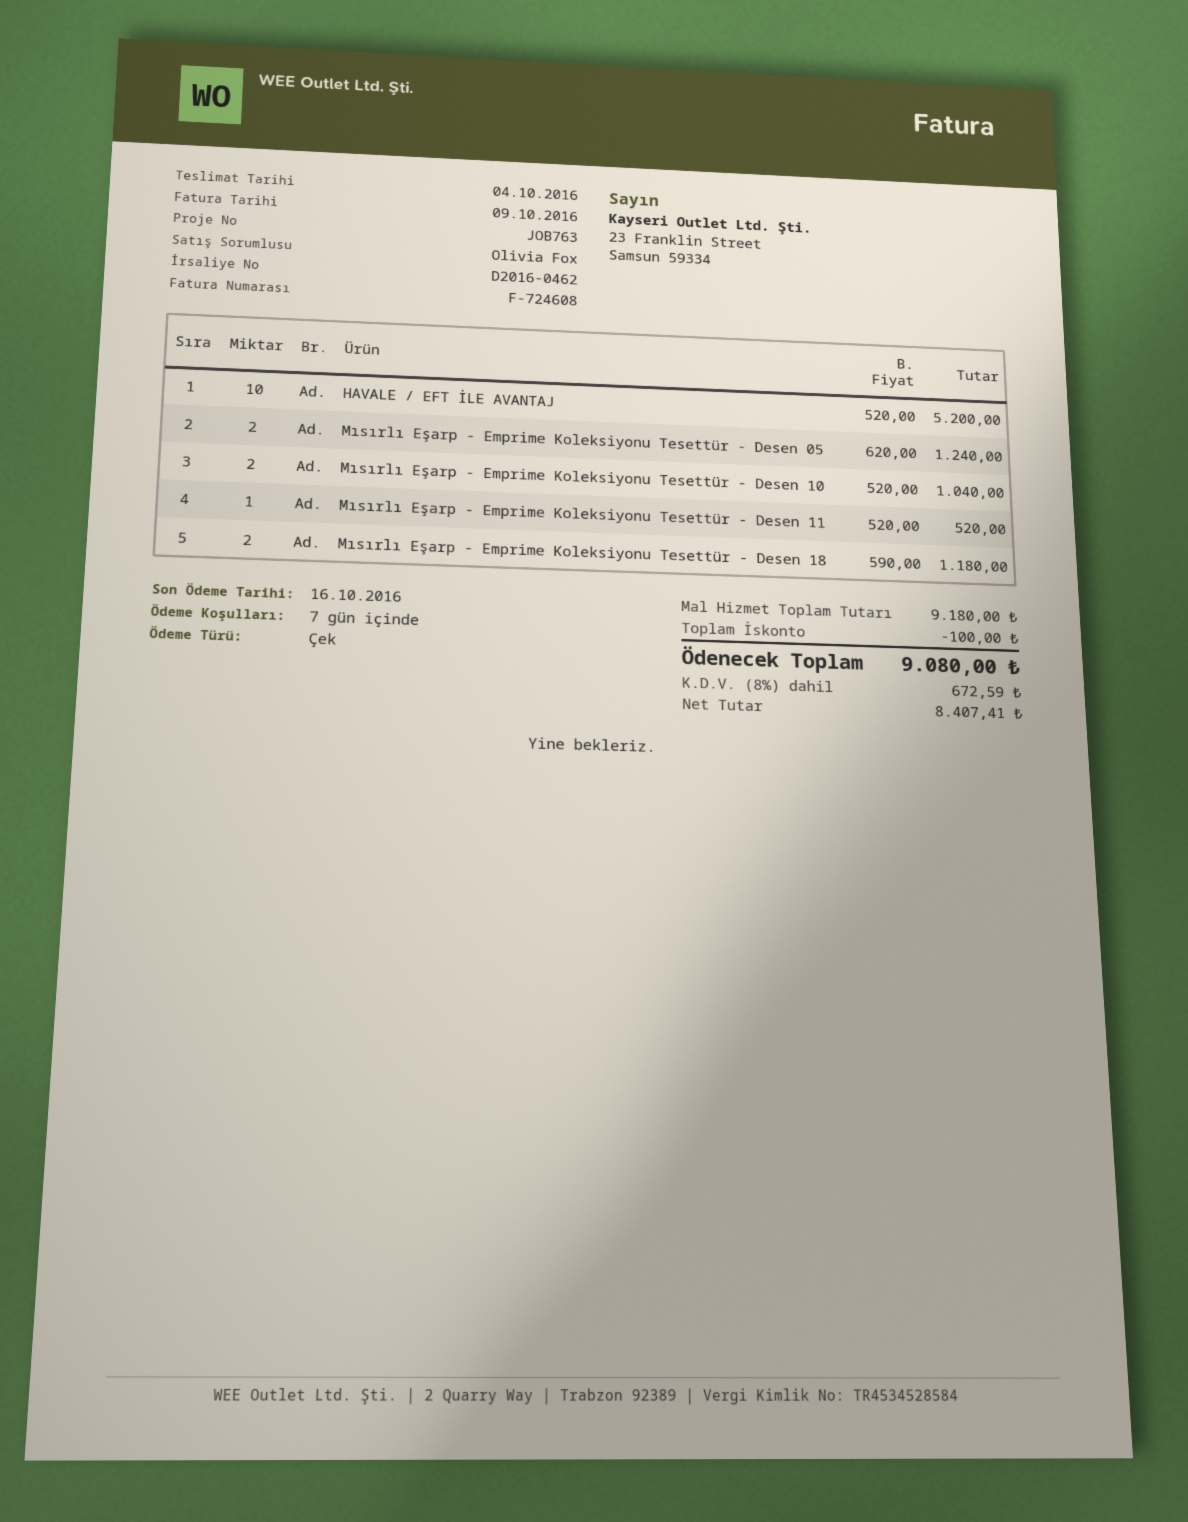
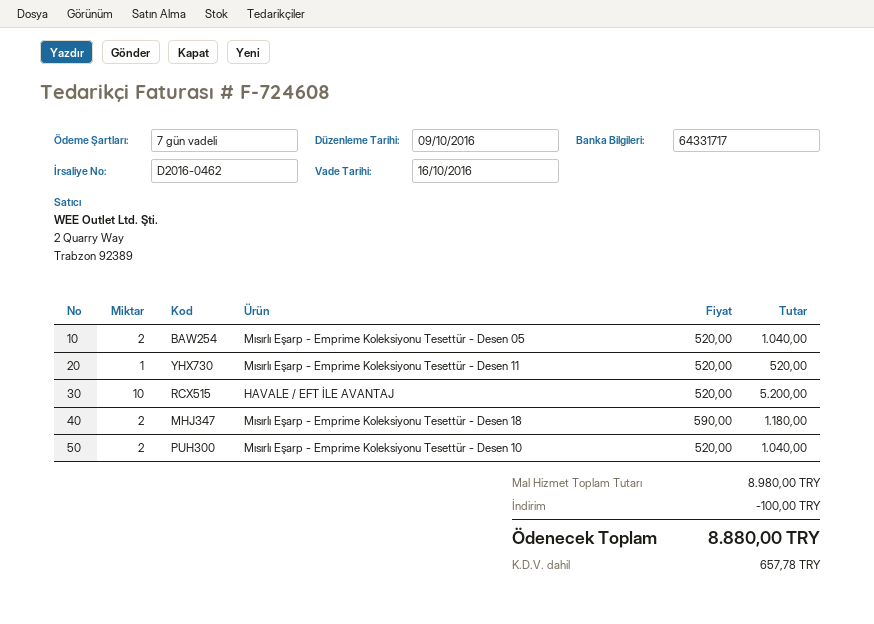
Mısırlı Eşarp - Emprime Koleksiyonu Tesettür - Desen 05: 2 x 620.00 = 1240.00 -> 2 x 520.00 = 1040.00
subtotal: 9180.00 -> 8980.00
tax: 672.59 -> 657.78
total: 9080.00 -> 8880.00

